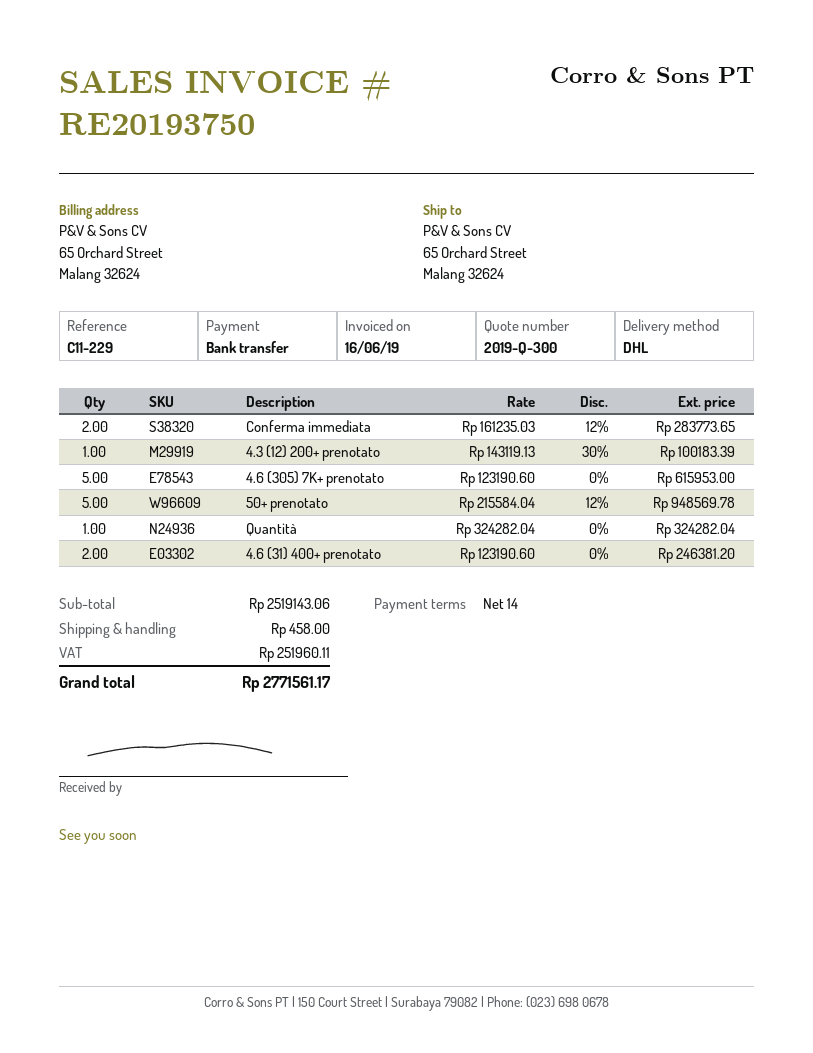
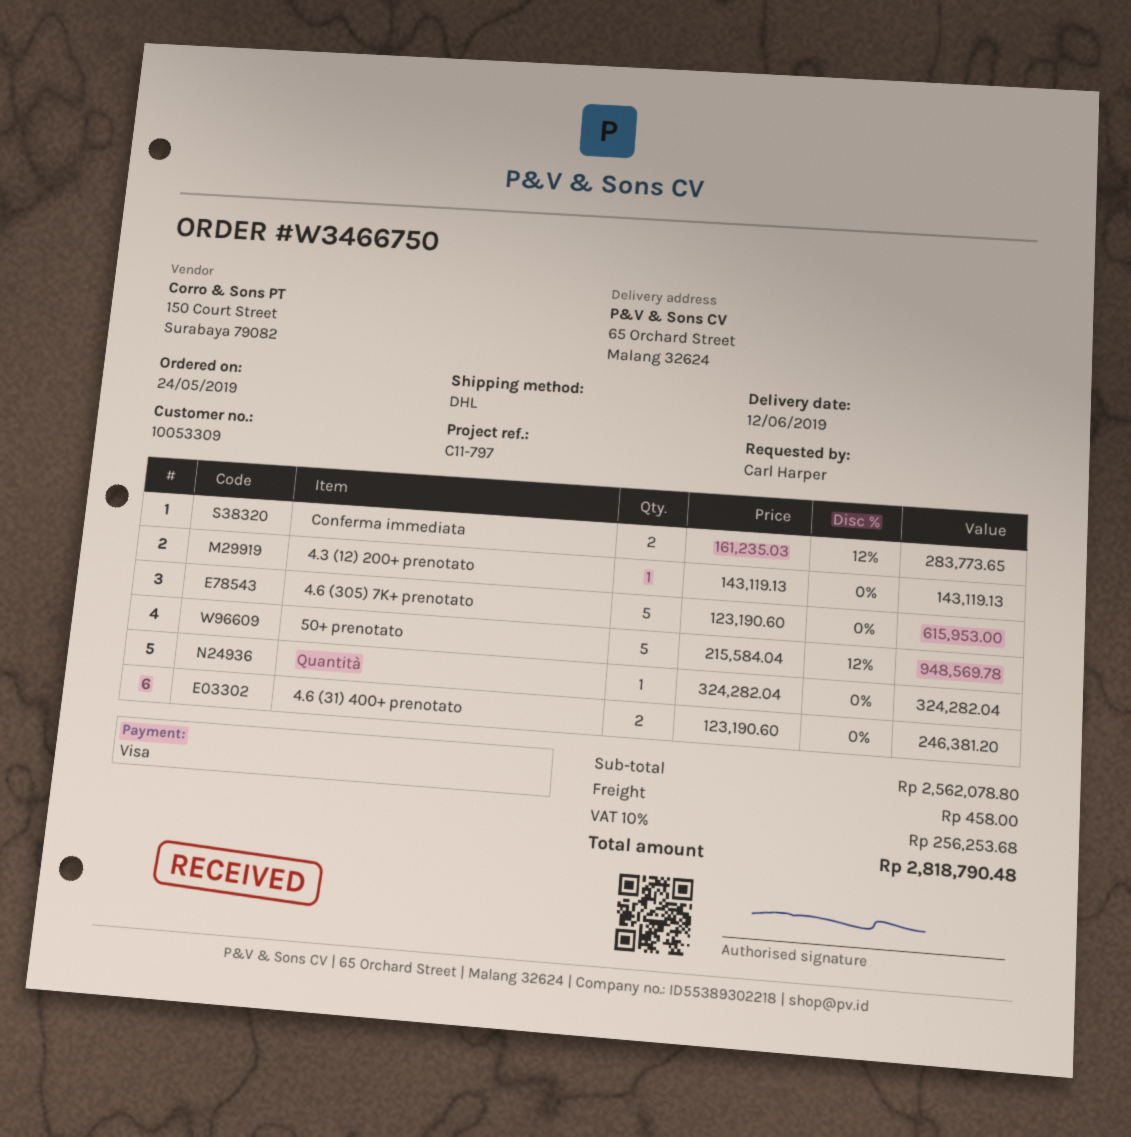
reference: C11-229 -> C11-797
payment method: bank transfer -> Visa
4.3 (12) 200+ prenotato: 1 x 143119.13 - 30% = 100183.39 -> 1 x 143119.13 = 143119.13
subtotal: 2519143.06 -> 2562078.80
tax: 251960.11 -> 256253.68
total: 2771561.17 -> 2818790.48

